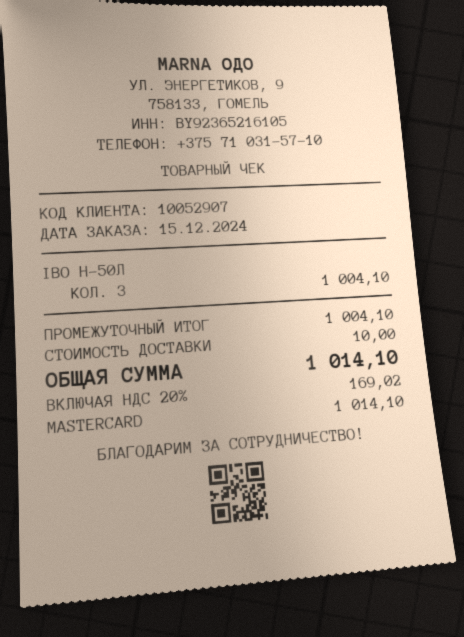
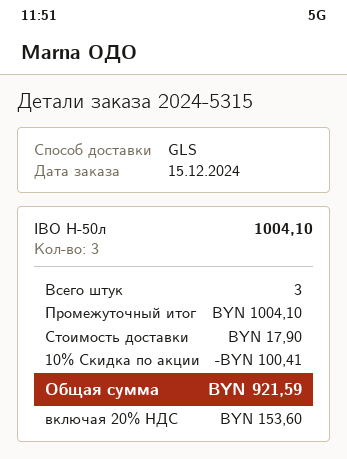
discount: none -> 10% = 100.41
shipping: 10.00 -> 17.90
tax: 20% = 169.02 -> 20% = 153.60
total: 1014.10 -> 921.59

